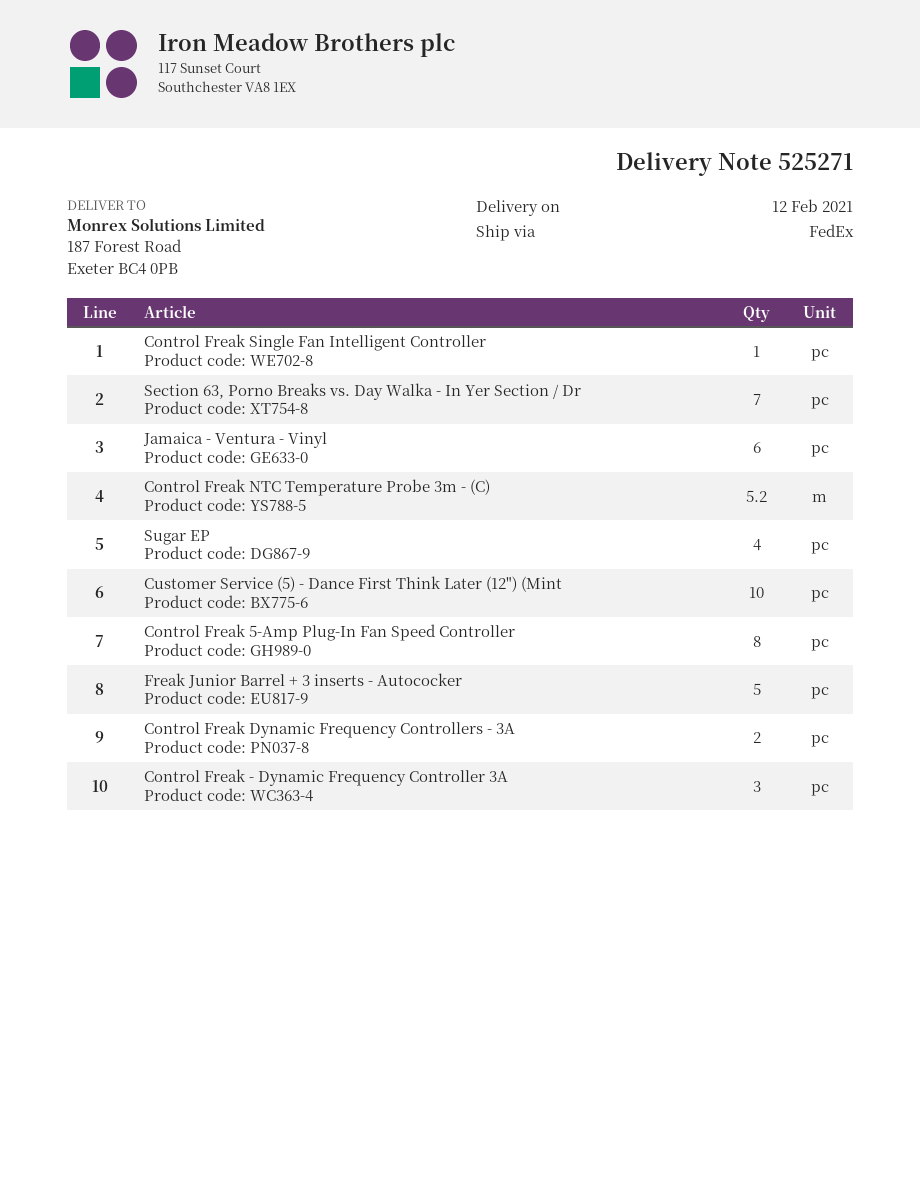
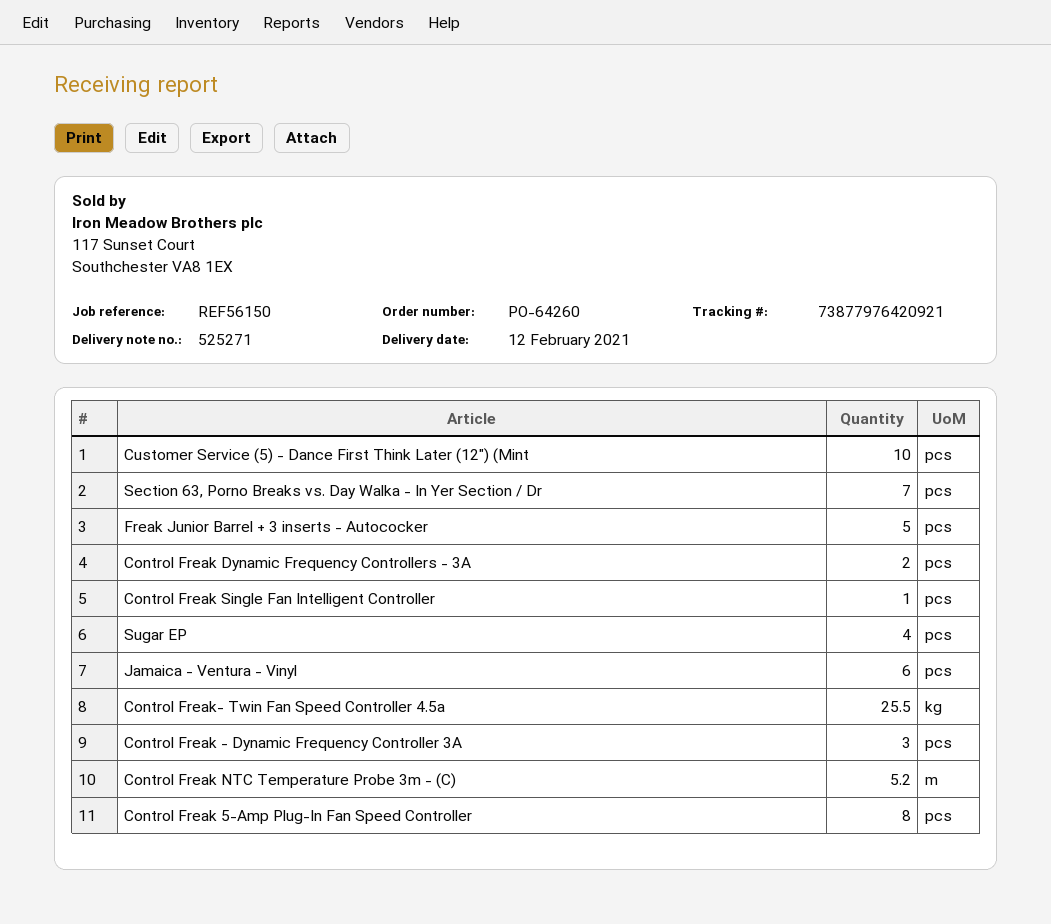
Control Freak- Twin Fan Speed Controller 4.5a: none -> 25.5

